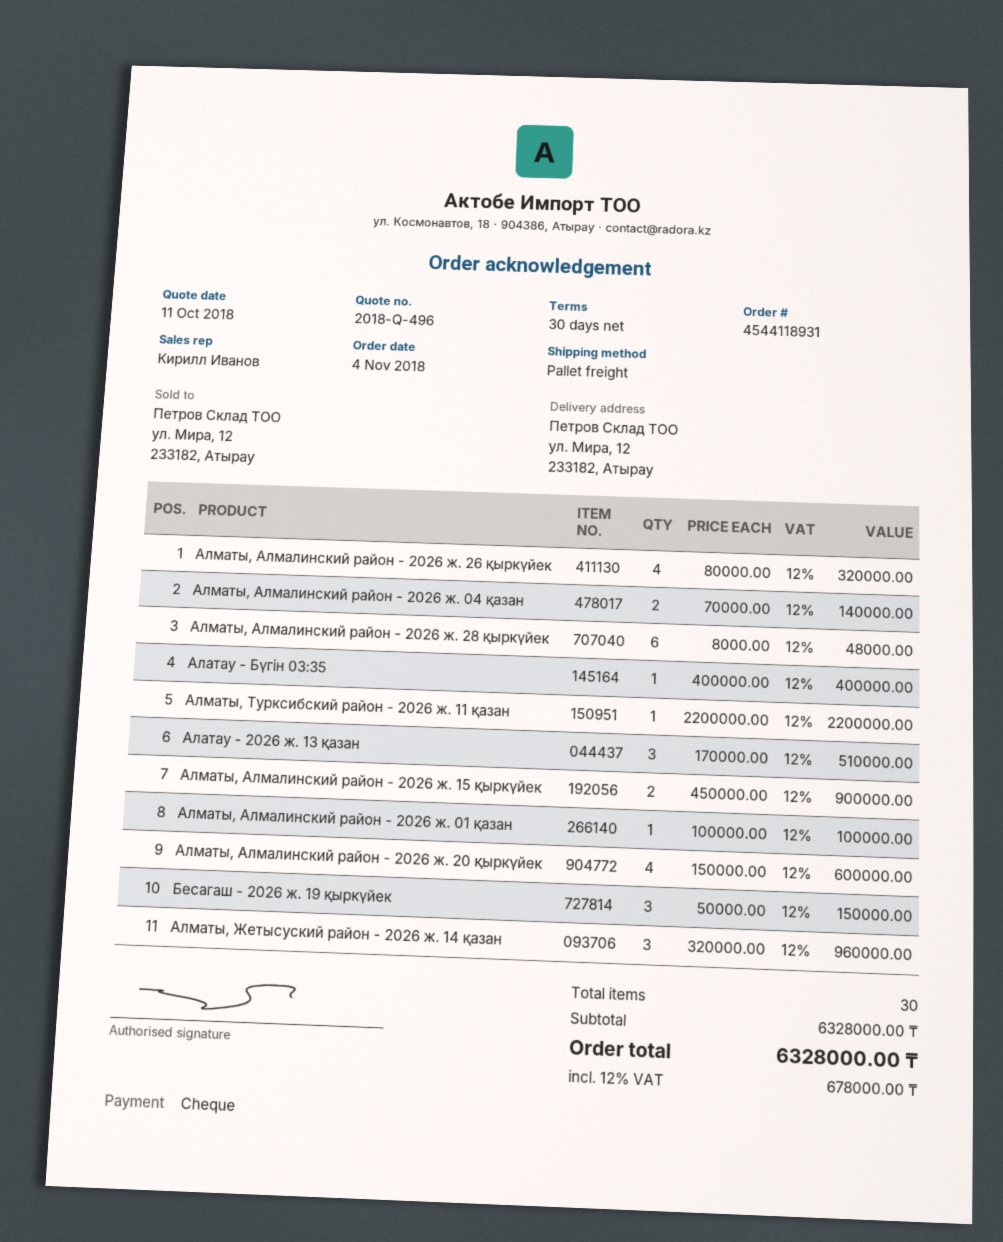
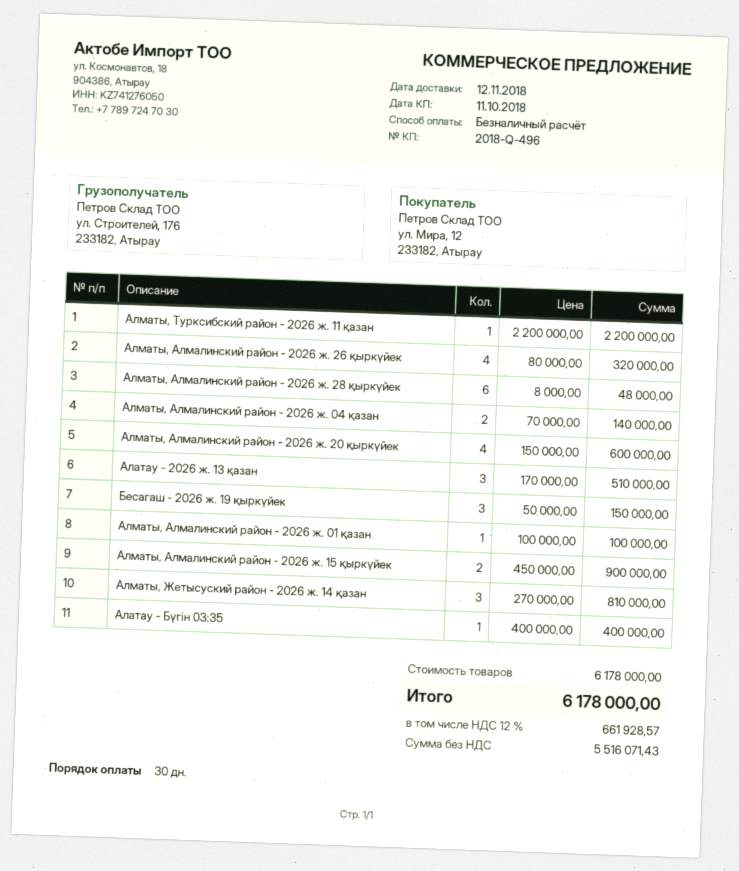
payment method: cheque -> bank transfer
ship to: ул. Мира, 12, 233182, Атырау -> ул. Строителей, 176, 233182, Атырау
Алматы, Жетысуский район - 2026 ж. 14 қазан: 3 x 320000.00 = 960000.00 -> 3 x 270000.00 = 810000.00
subtotal: 6328000.00 -> 6178000.00
tax: 12% = 678000.00 -> 12% = 661928.57
total: 6328000.00 -> 6178000.00

